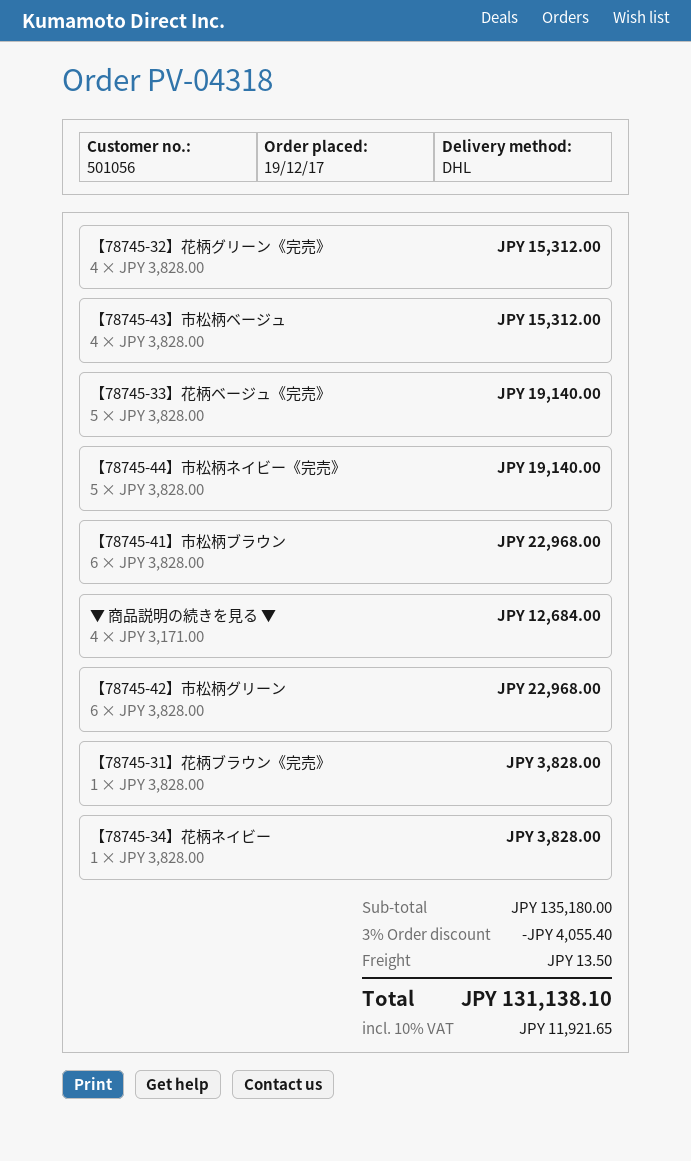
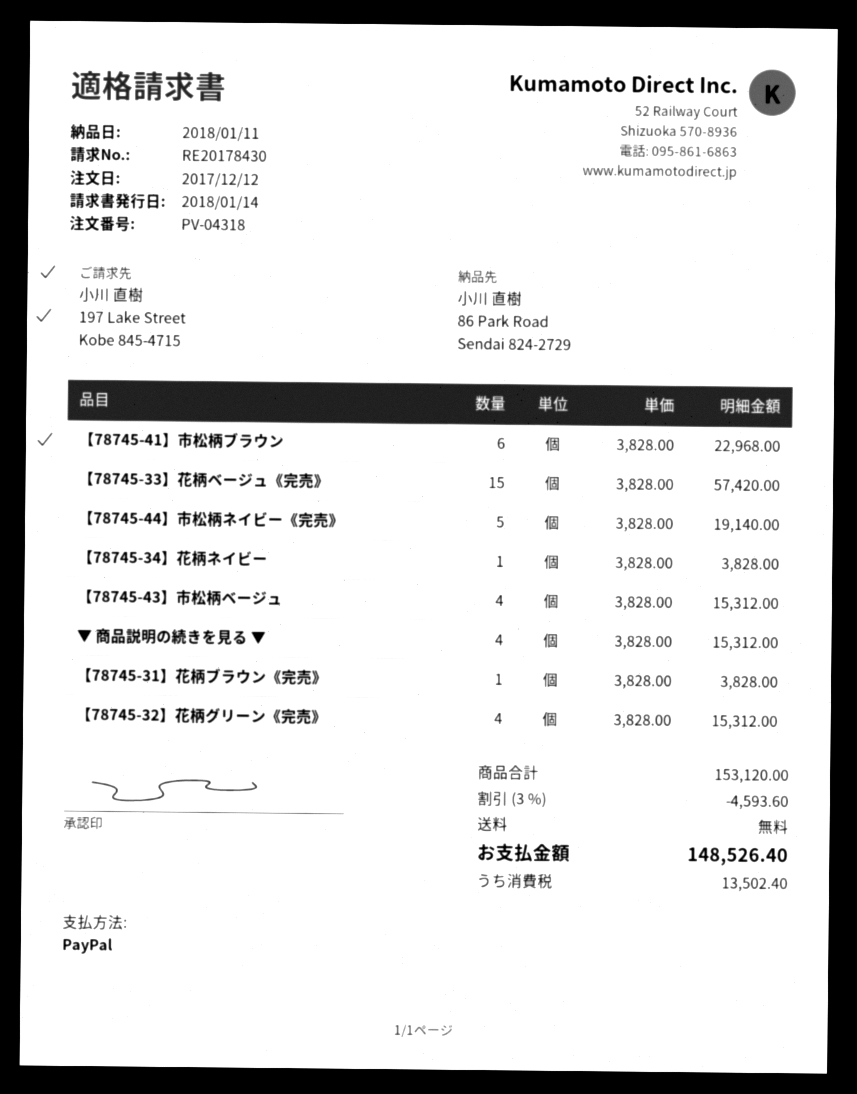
order date: 2017-12-19 -> 2017-12-12
【78745-33】花柄ベージュ《完売》: 5 x 3828.00 = 19140.00 -> 15 x 3828.00 = 57420.00
▼ 商品説明の続きを見る ▼: 4 x 3171.00 = 12684.00 -> 4 x 3828.00 = 15312.00
【78745-42】市松柄グリーン: 6 x 3828.00 = 22968.00 -> none
subtotal: 135180.00 -> 153120.00
discount: 3% = 4055.40 -> 3% = 4593.60
shipping: 13.50 -> 0.00
tax: 11921.65 -> 13502.40
total: 131138.10 -> 148526.40

